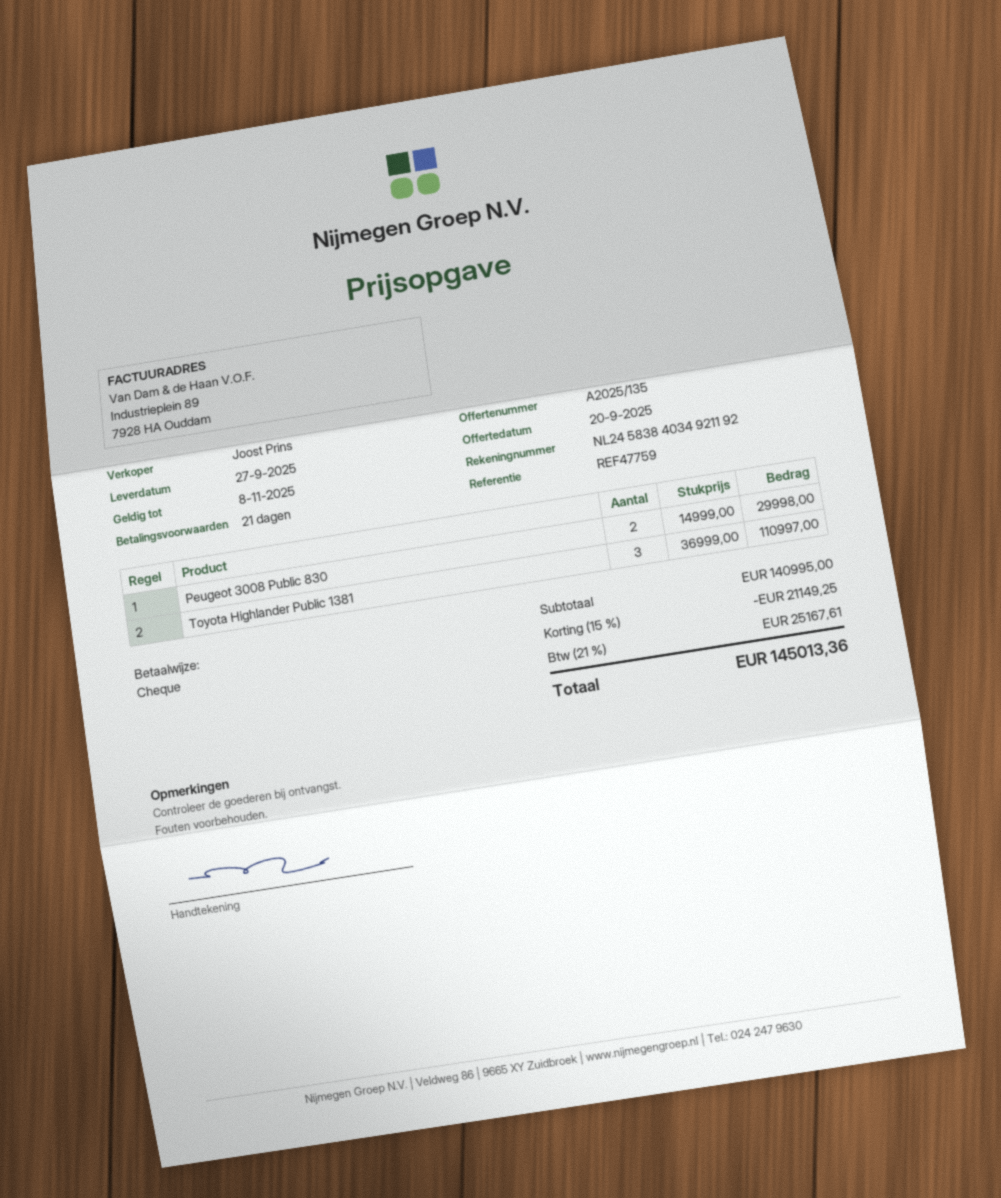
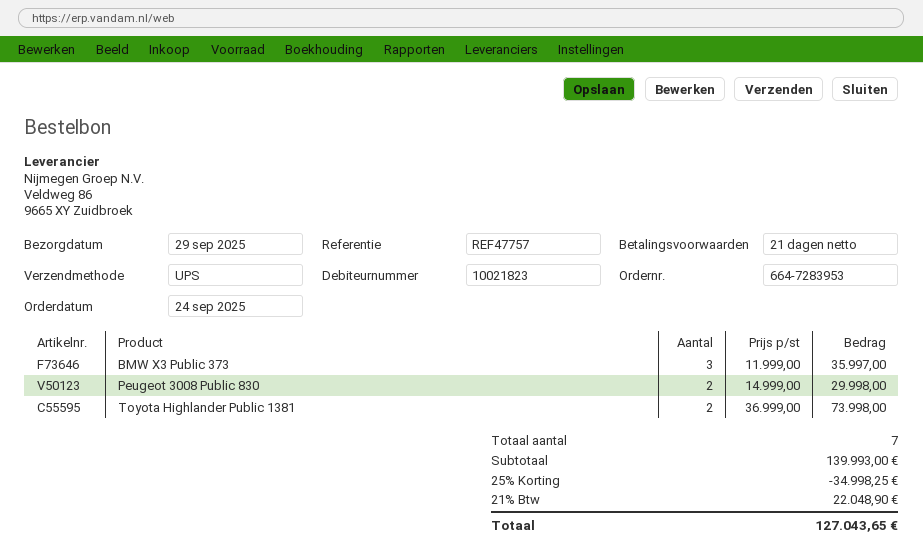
delivery date: 2025-09-27 -> 2025-09-29
reference: REF47759 -> REF47757
Toyota Highlander Public 1381: 3 x 36999.00 = 110997.00 -> 2 x 36999.00 = 73998.00
BMW X3 Public 373: none -> 3 x 11999.00 = 35997.00
subtotal: 140995.00 -> 139993.00
discount: 15% = 21149.25 -> 25% = 34998.25
tax: 21% = 25167.61 -> 21% = 22048.90
total: 145013.36 -> 127043.65

